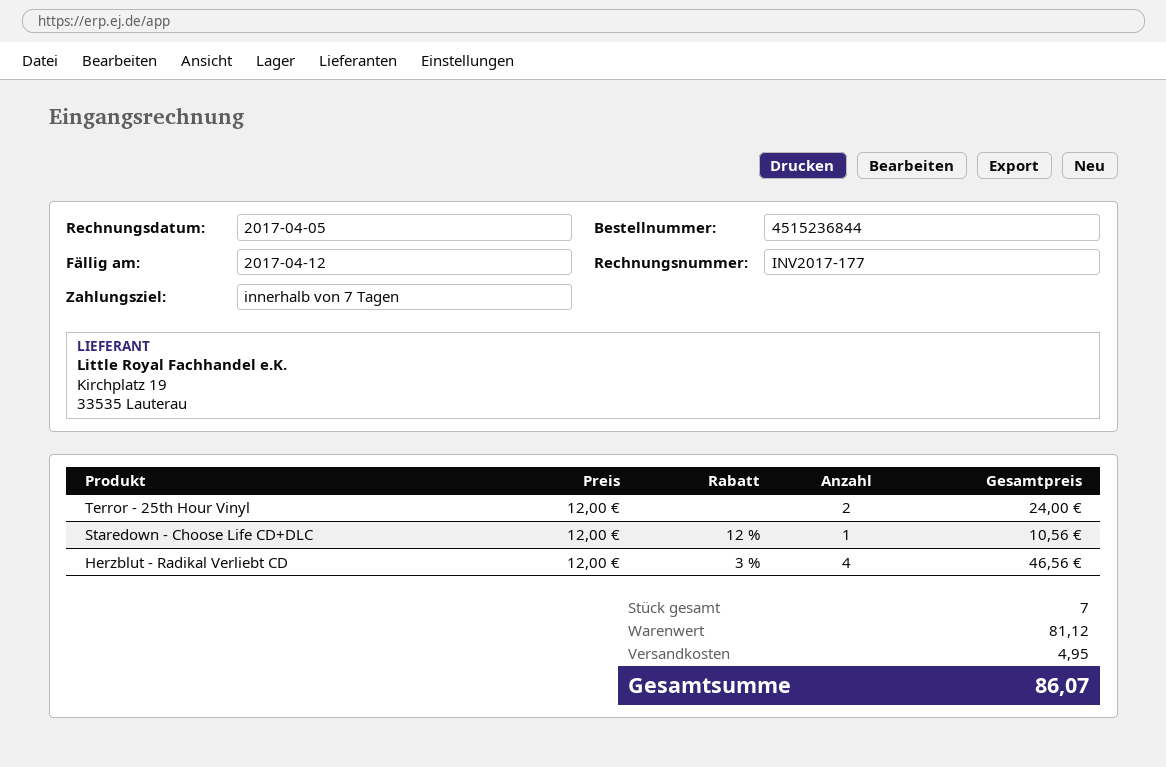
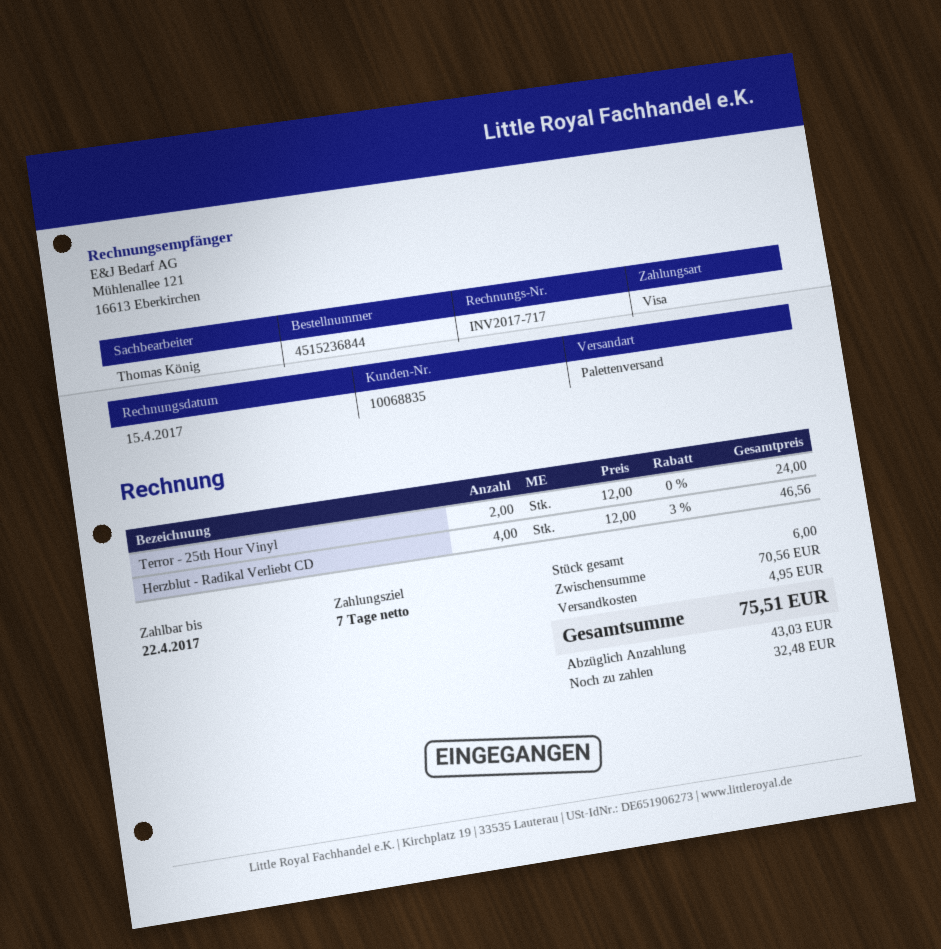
invoice number: INV2017-177 -> INV2017-717
invoice date: 2017-04-05 -> 2017-04-15
due date: 2017-04-12 -> 2017-04-22
Staredown - Choose Life CD+DLC: 1 x 12.00 - 12% = 10.56 -> none
total quantity: 7 -> 6
subtotal: 81.12 -> 70.56
total: 86.07 -> 75.51

